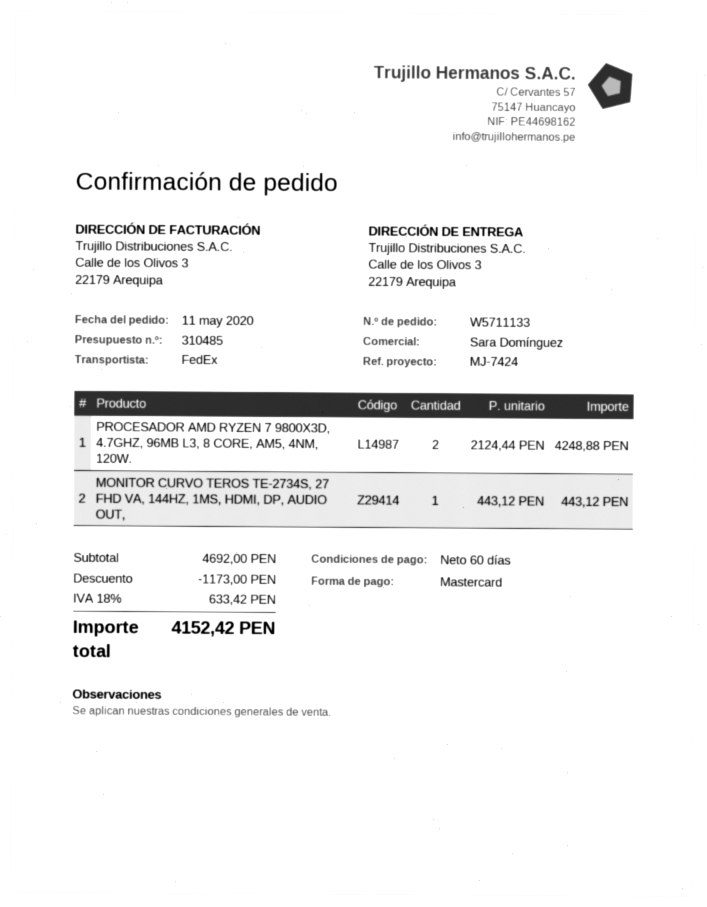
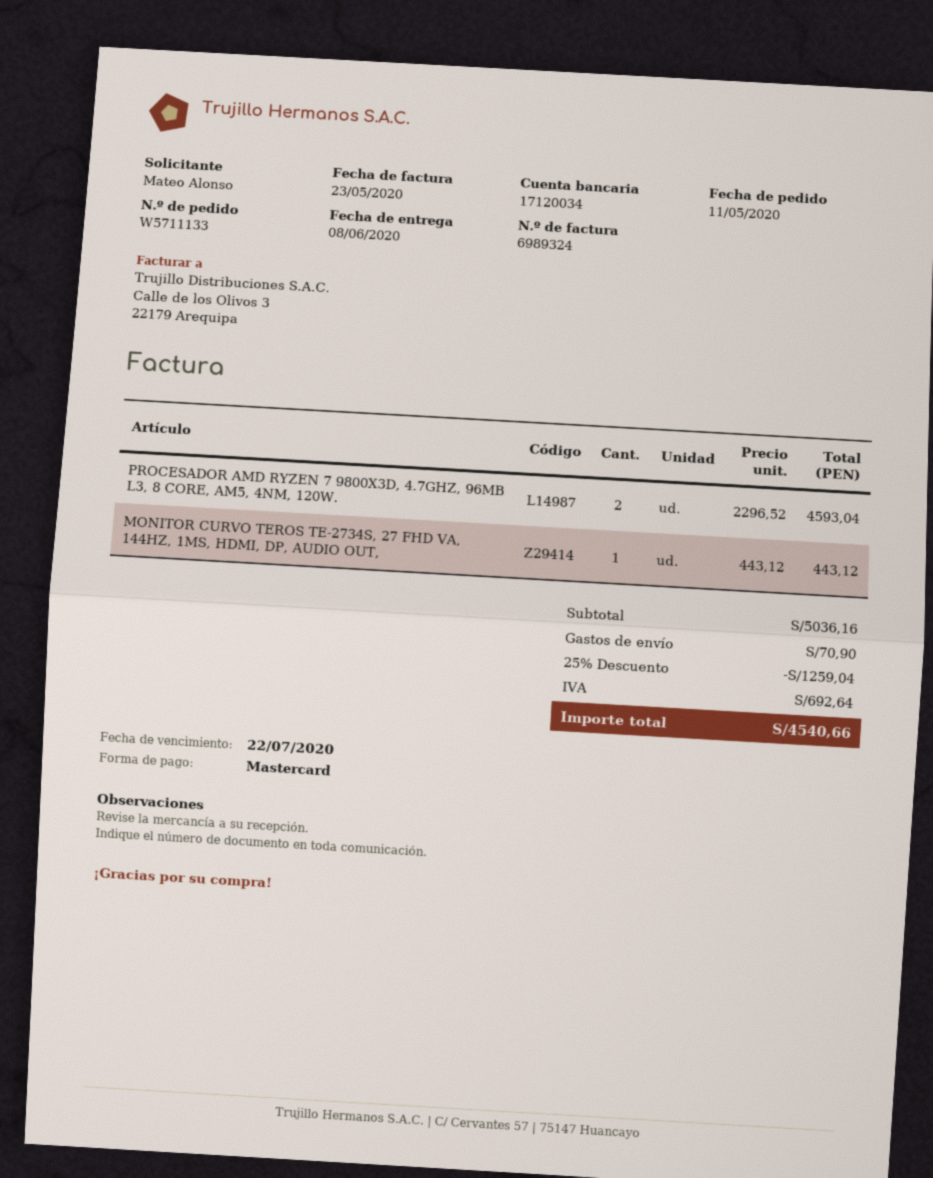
PROCESADOR AMD RYZEN 7 9800X3D, 4.7GHZ, 96MB L3, 8 CORE, AM5, 4NM, 120W.: 2 x 2124.44 = 4248.88 -> 2 x 2296.52 = 4593.04
subtotal: 4692.00 -> 5036.16
discount: 1173.00 -> 1259.04
shipping: none -> 70.90
tax: 633.42 -> 692.64
total: 4152.42 -> 4540.66

